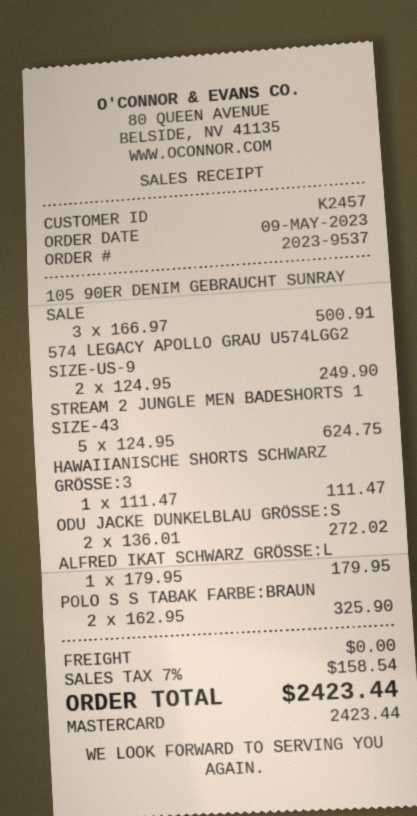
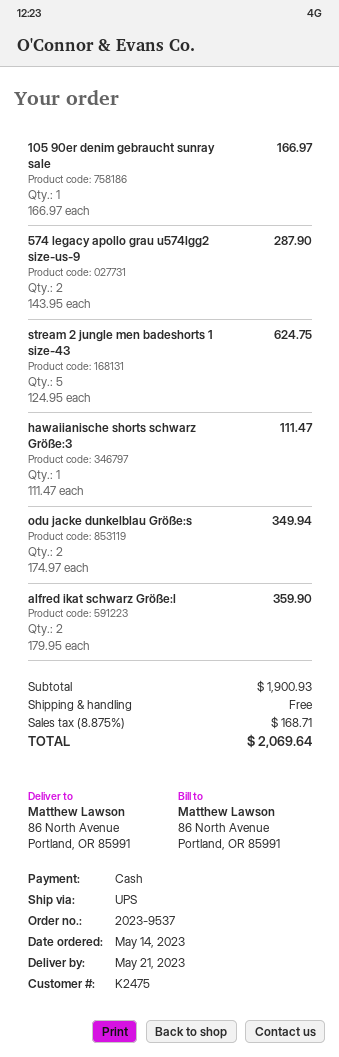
order date: 2023-05-09 -> 2023-05-14
customer number: K2457 -> K2475
payment method: Mastercard -> cash
105 90ER DENIM GEBRAUCHT SUNRAY SALE: 3 x 166.97 = 500.91 -> 1 x 166.97 = 166.97
574 LEGACY APOLLO GRAU U574LGG2 SIZE-US-9: 2 x 124.95 = 249.90 -> 2 x 143.95 = 287.90
ODU JACKE DUNKELBLAU GRÖSSE:S: 2 x 136.01 = 272.02 -> 2 x 174.97 = 349.94
ALFRED IKAT SCHWARZ GRÖSSE:L: 1 x 179.95 = 179.95 -> 2 x 179.95 = 359.90
POLO S S TABAK FARBE:BRAUN: 2 x 162.95 = 325.90 -> none
tax: 7% = 158.54 -> 8.875% = 168.71
total: 2423.44 -> 2069.64

